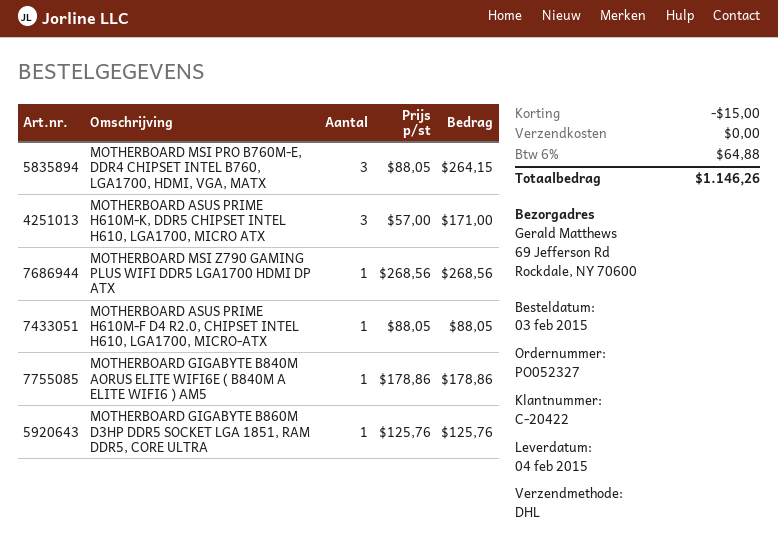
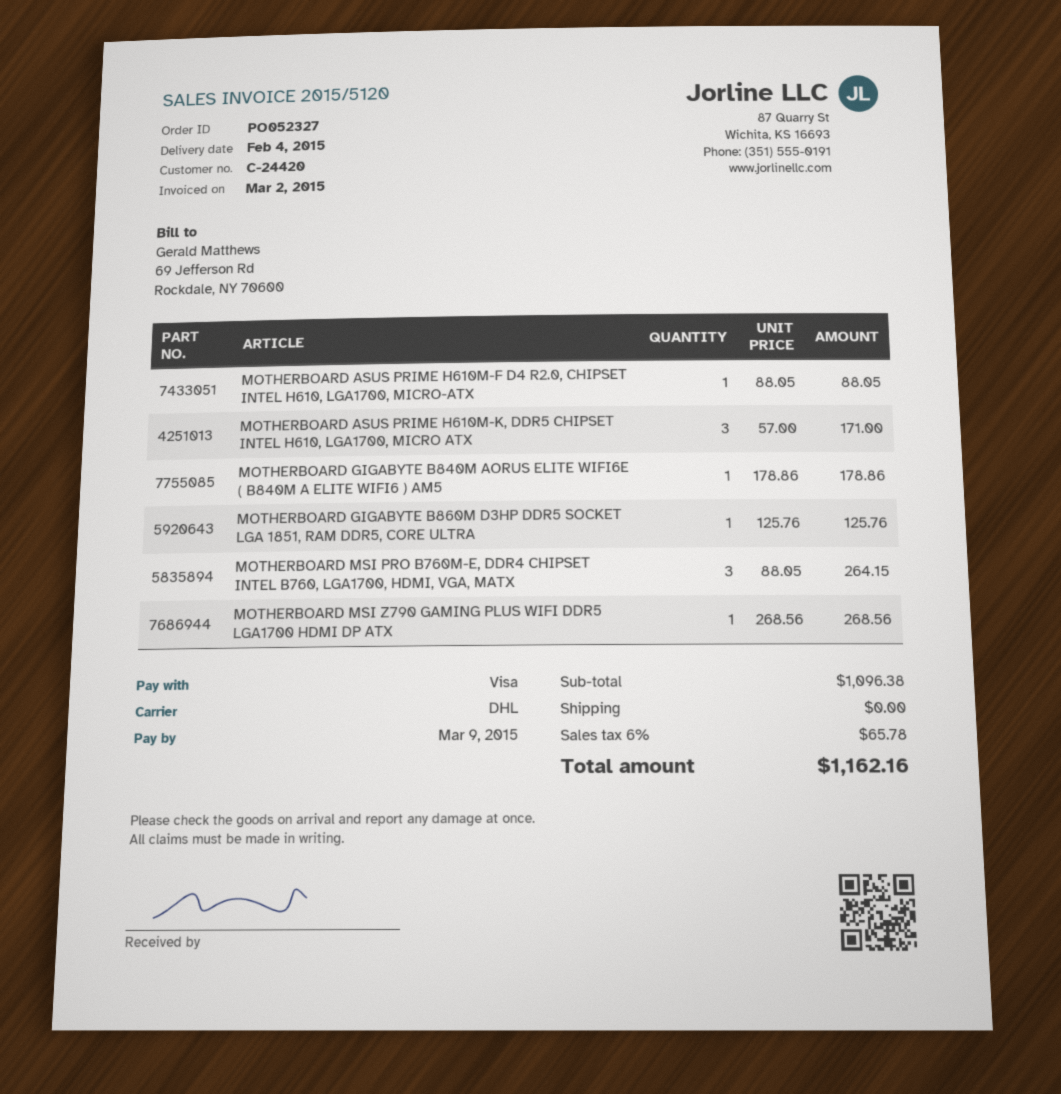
customer number: C-20422 -> C-24420
discount: 15.00 -> none
tax: 6% = 64.88 -> 6% = 65.78
total: 1146.26 -> 1162.16

